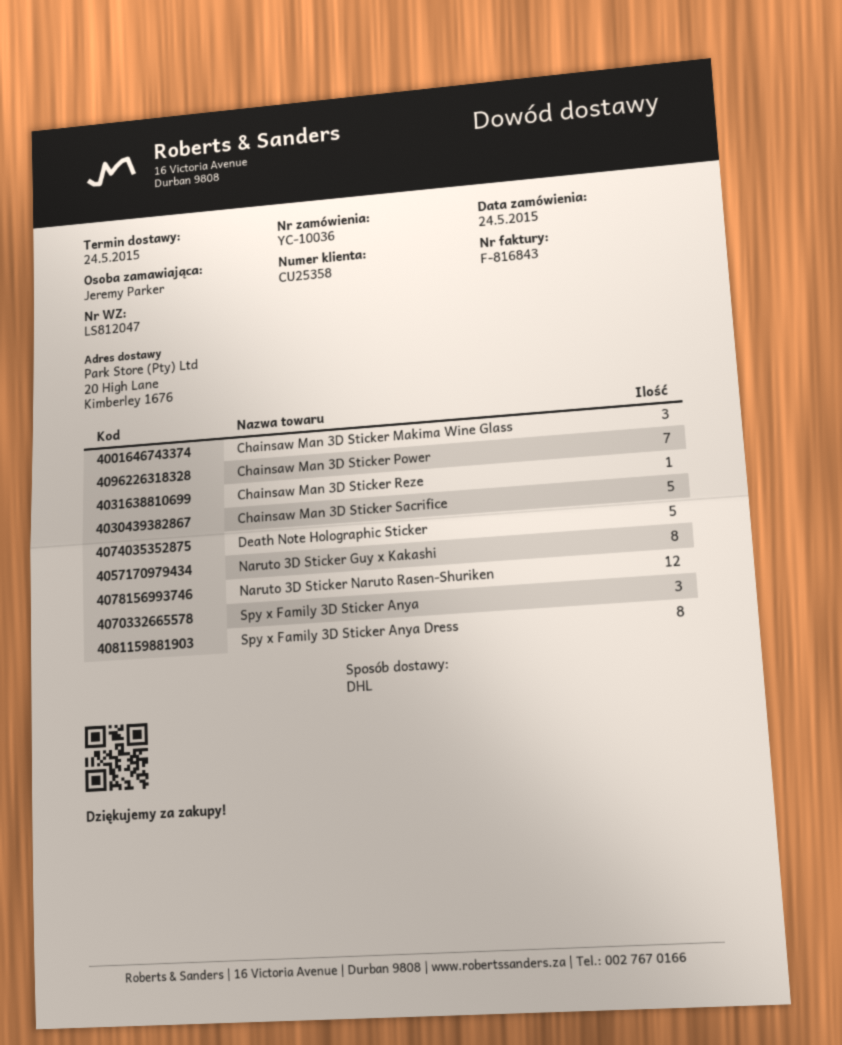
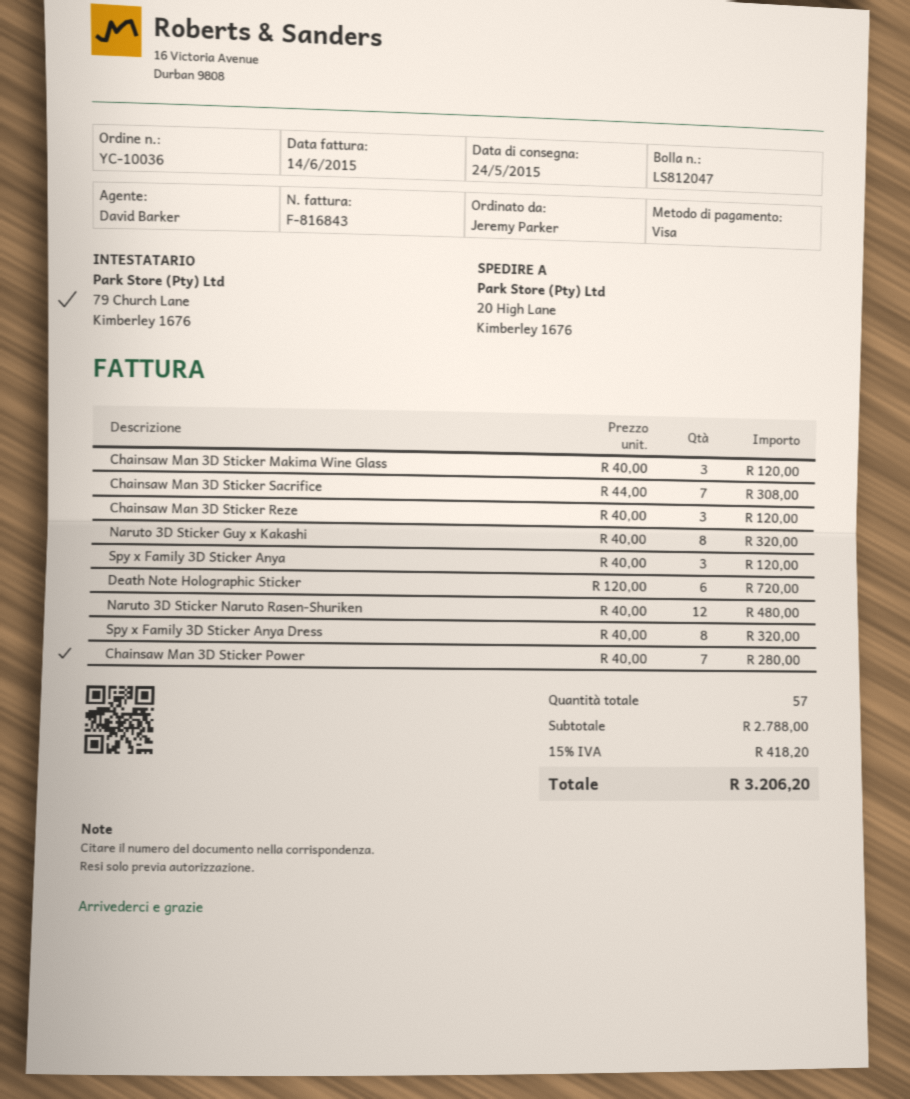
Chainsaw Man 3D Sticker Reze: 1 -> 3
Chainsaw Man 3D Sticker Sacrifice: 5 -> 7
Death Note Holographic Sticker: 5 -> 6

